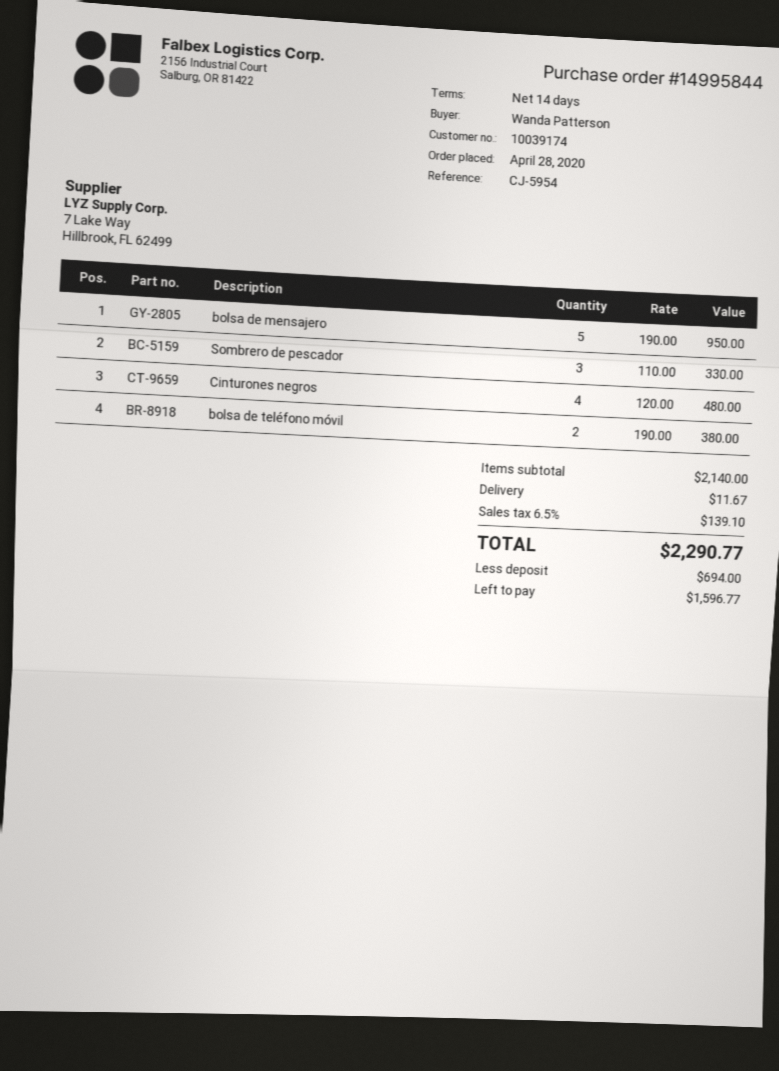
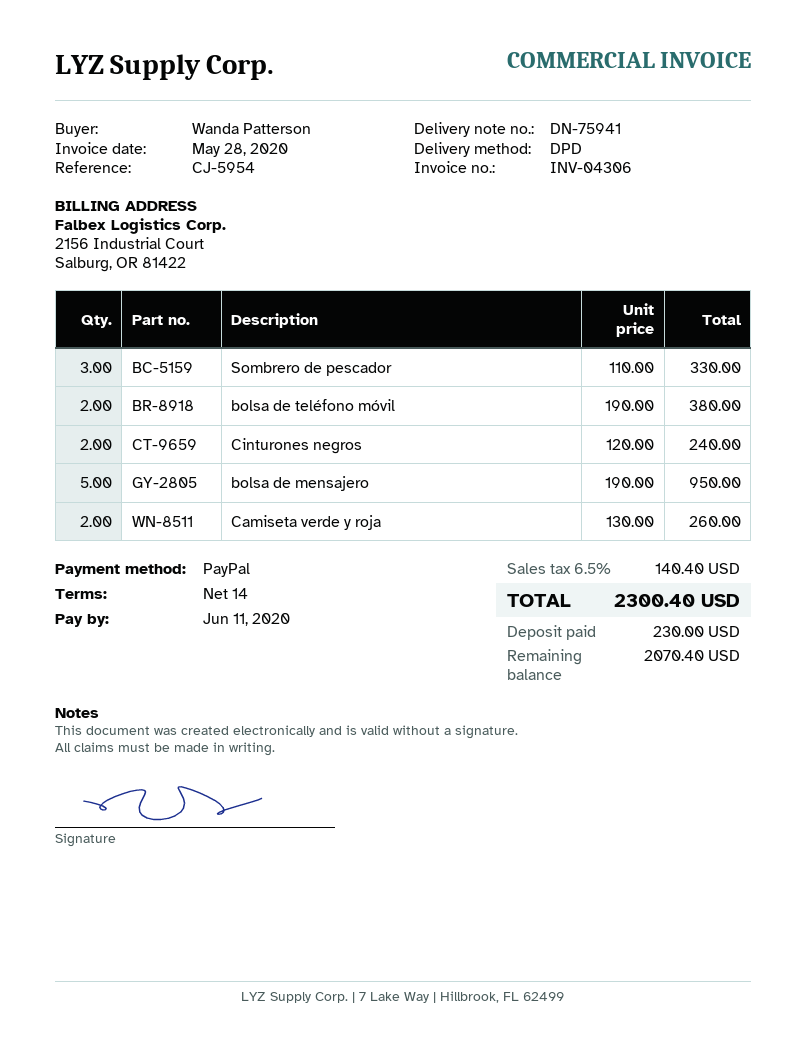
Cinturones negros: 4 x 120.00 = 480.00 -> 2 x 120.00 = 240.00
Camiseta verde y roja: none -> 2 x 130.00 = 260.00
shipping: 11.67 -> none
tax: 6.5% = 139.10 -> 6.5% = 140.40
total: 2290.77 -> 2300.40
deposit: 694.00 -> 230.00
balance: 1596.77 -> 2070.40

